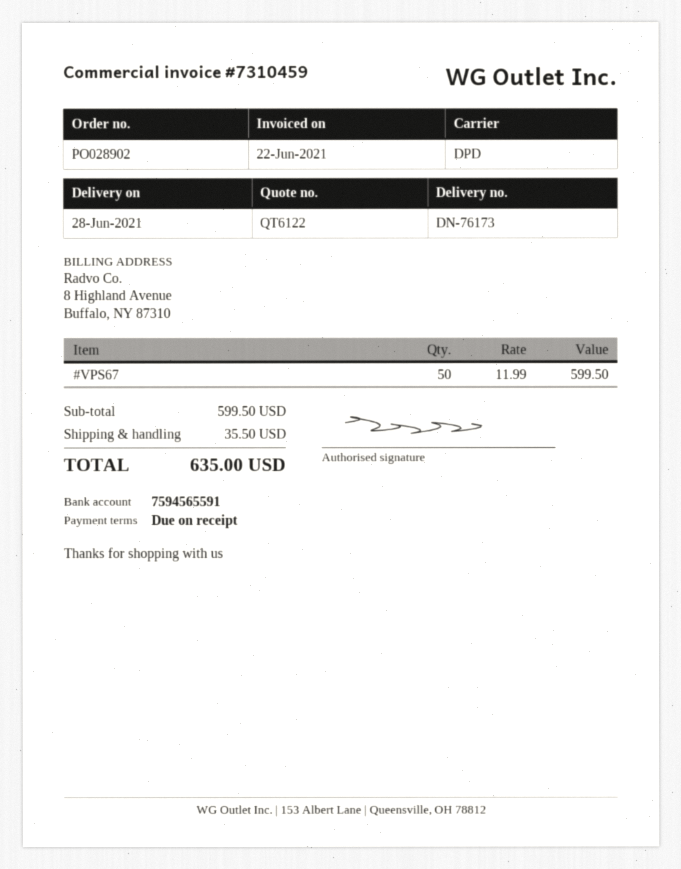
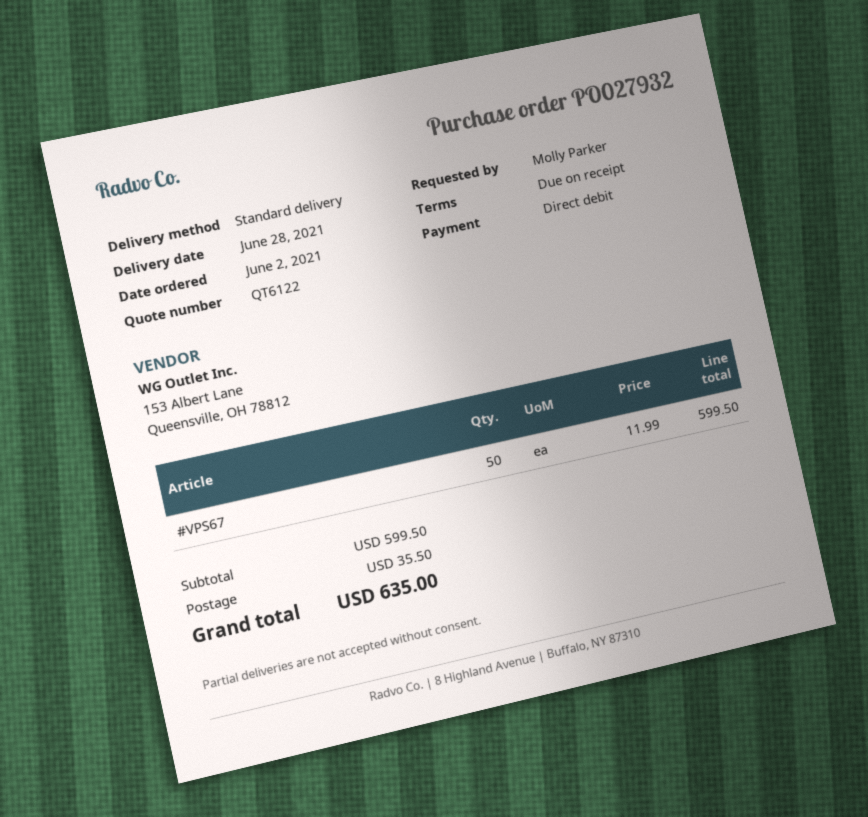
order number: PO028902 -> PO027932
shipping method: DPD -> standard

